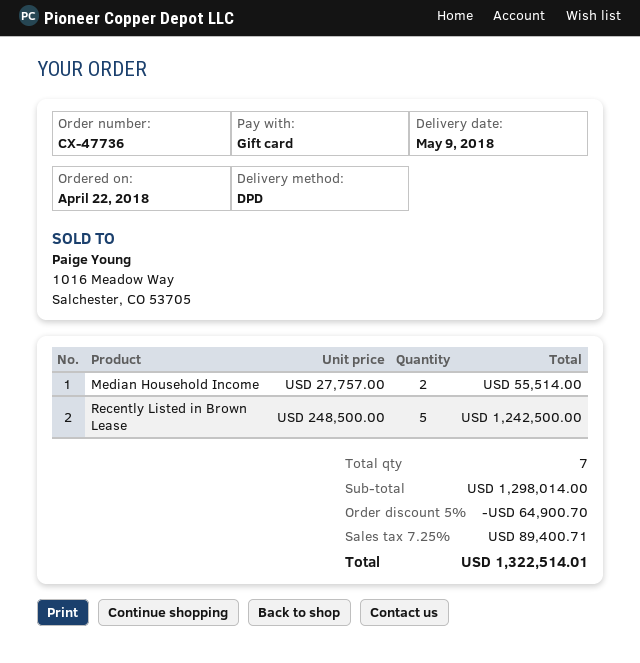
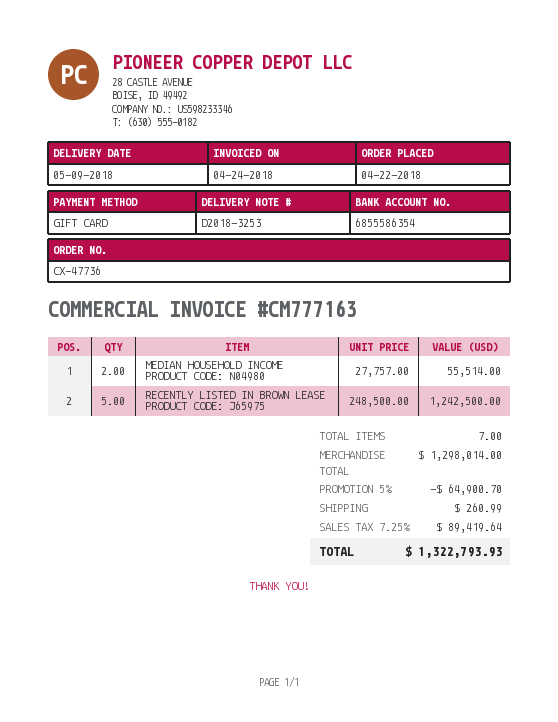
shipping: none -> 260.99
tax: 7.25% = 89400.71 -> 7.25% = 89419.64
total: 1322514.01 -> 1322793.93

